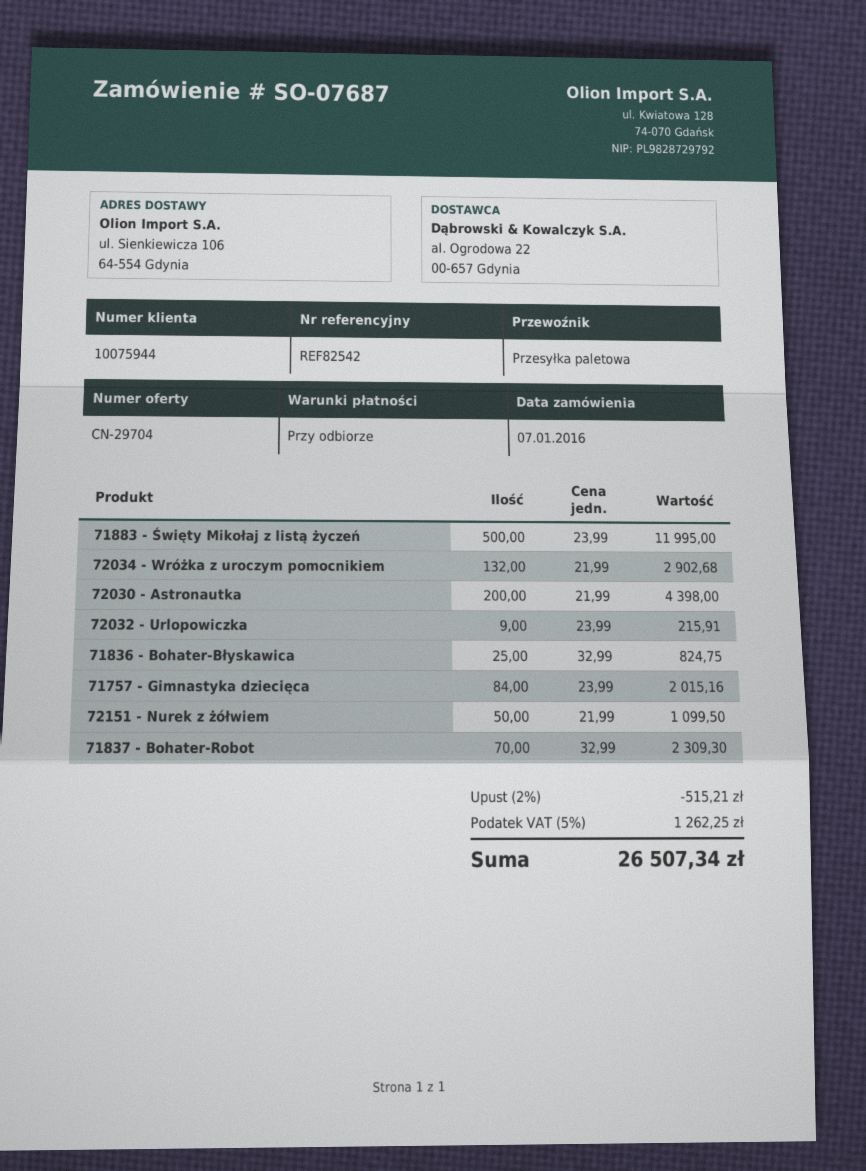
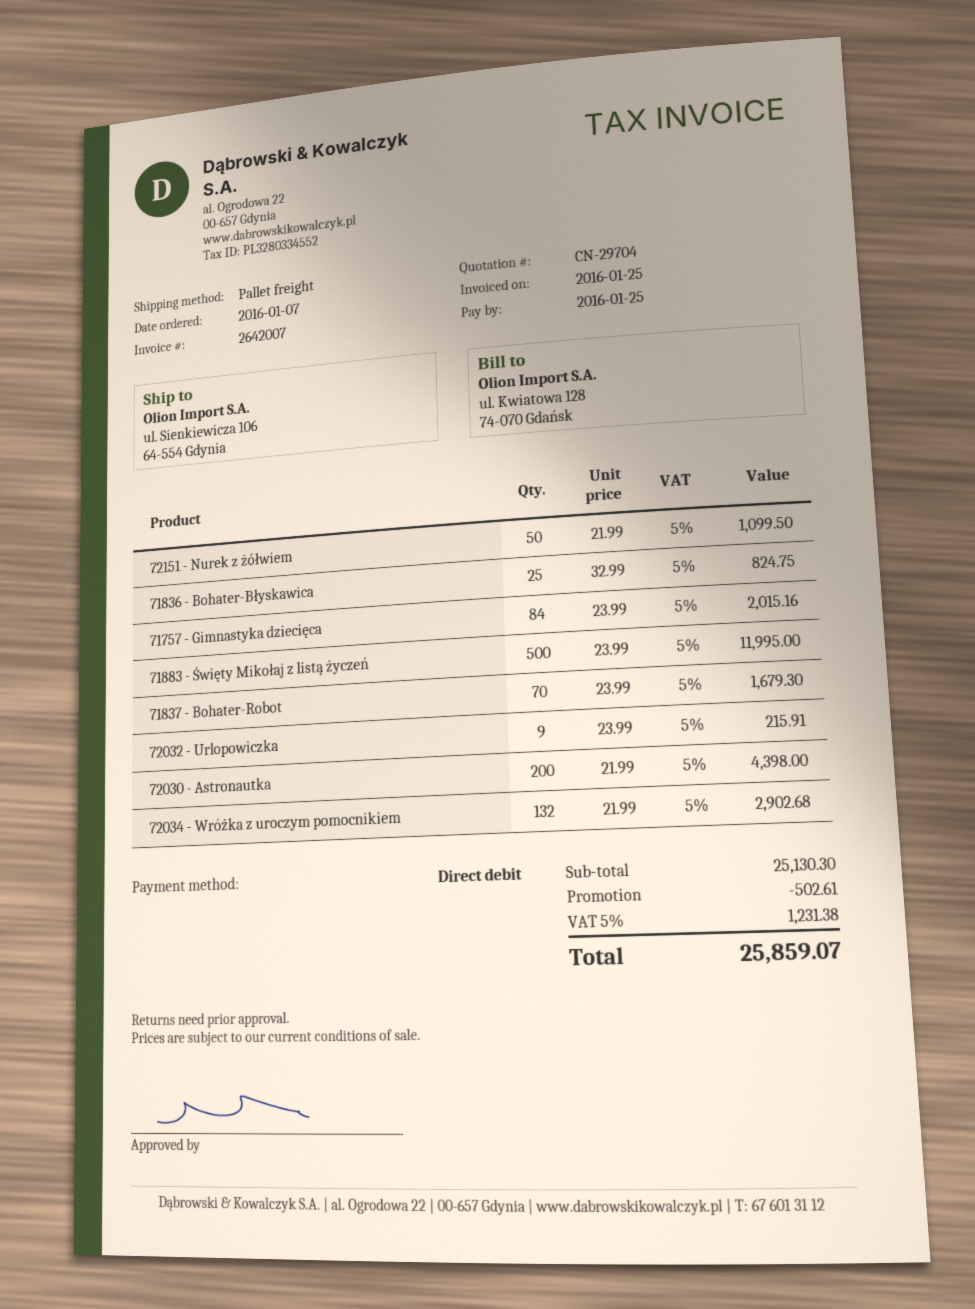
71837 - Bohater-Robot: 70 x 32.99 = 2309.30 -> 70 x 23.99 = 1679.30
discount: 515.21 -> 502.61
tax: 5% = 1262.25 -> 5% = 1231.38
total: 26507.34 -> 25859.07

